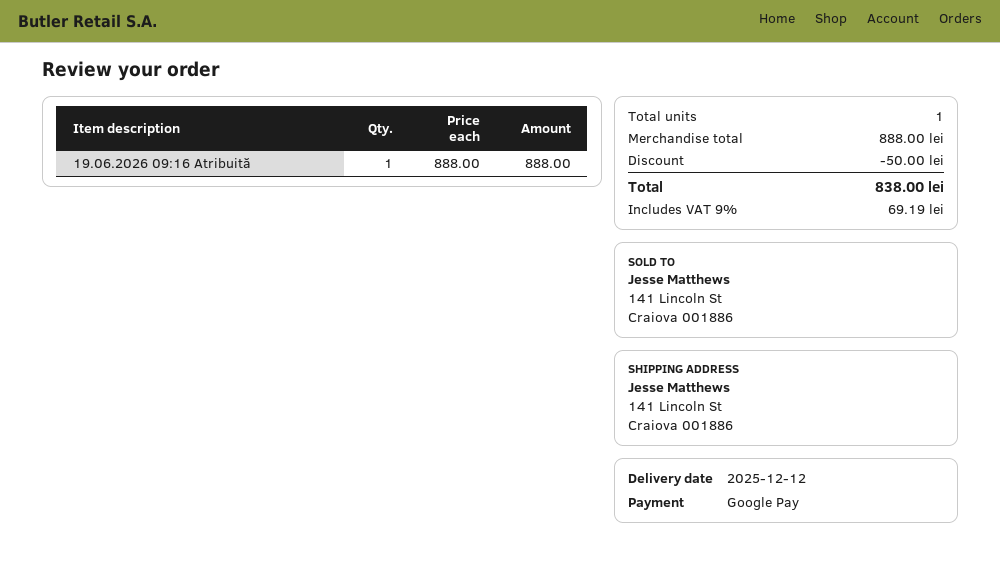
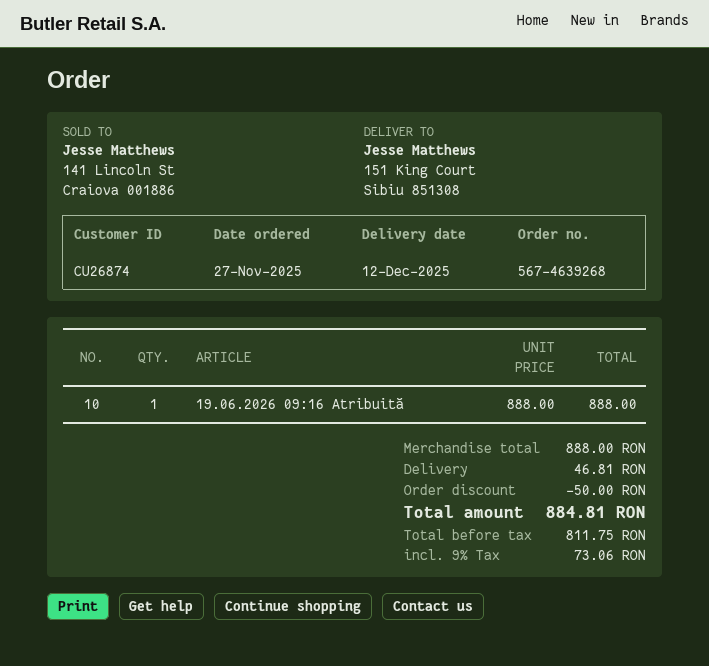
ship to: 141 Lincoln St, Craiova 001886 -> 151 King Court, Sibiu 851308
shipping: none -> 46.81
tax: 9% = 69.19 -> 9% = 73.06
total: 838.00 -> 884.81

